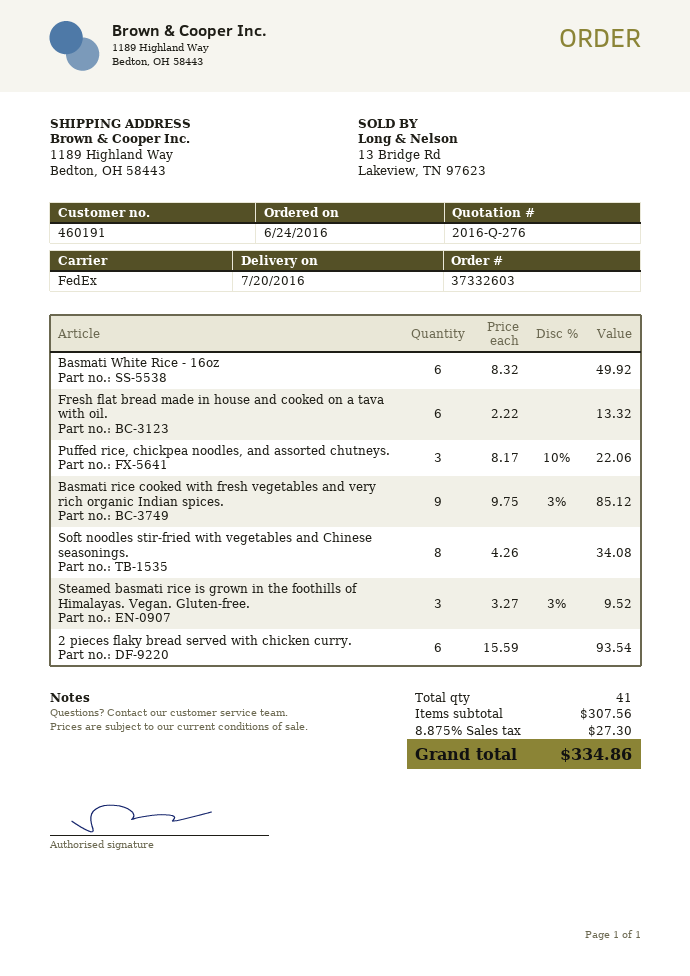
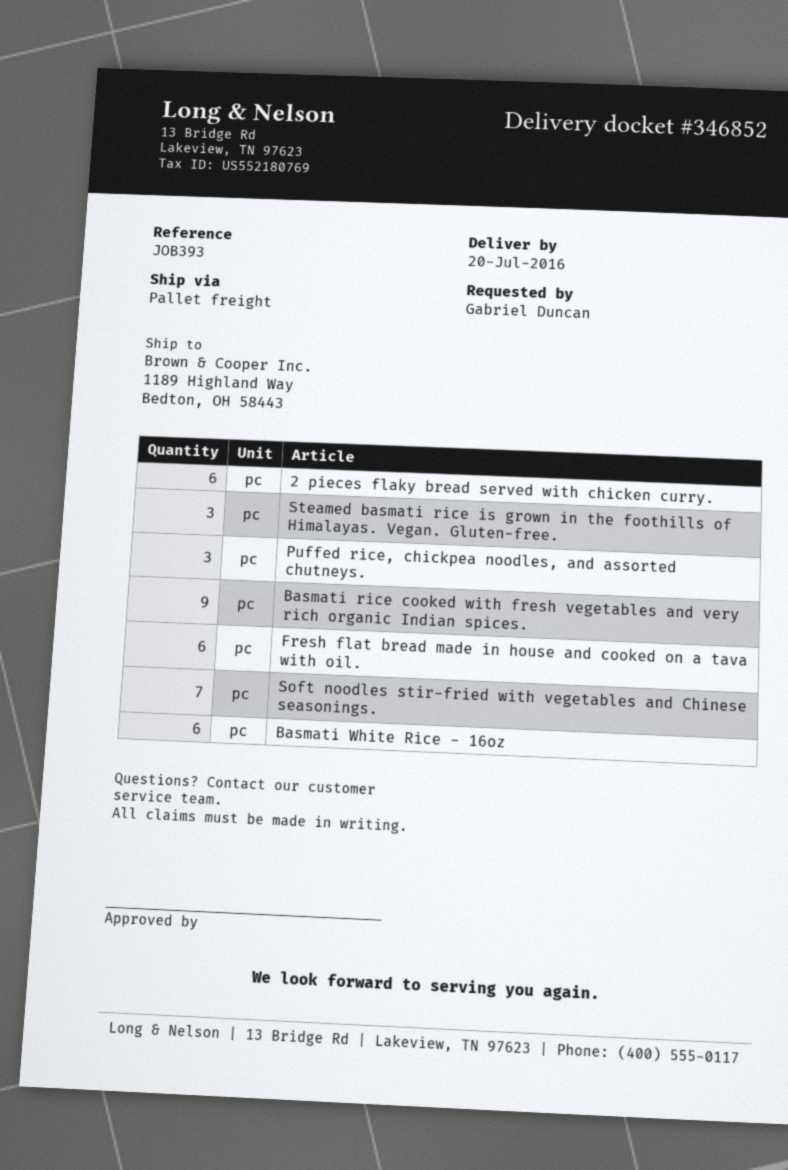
shipping method: FedEx -> pallet freight
Soft noodles stir-fried with vegetables and Chinese seasonings.: 8 -> 7

